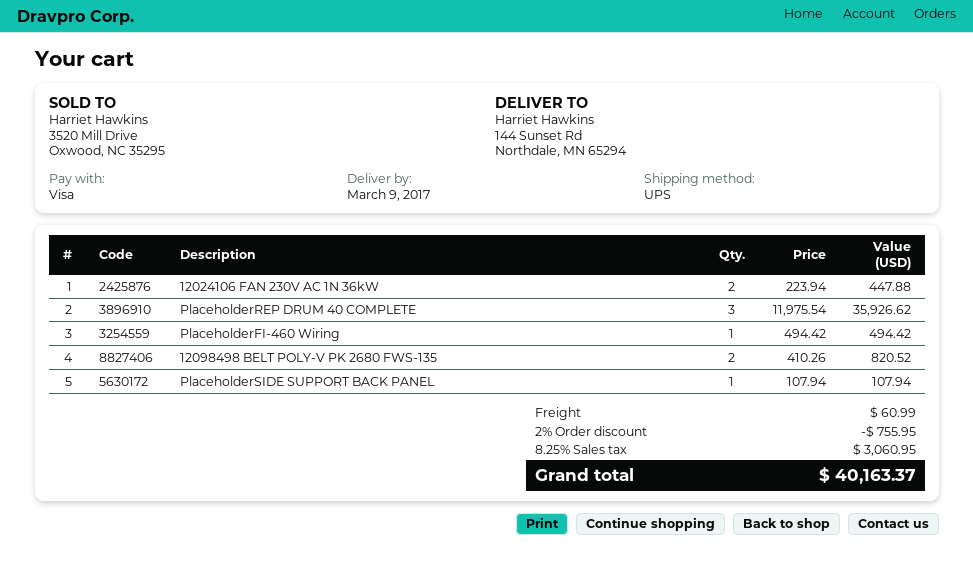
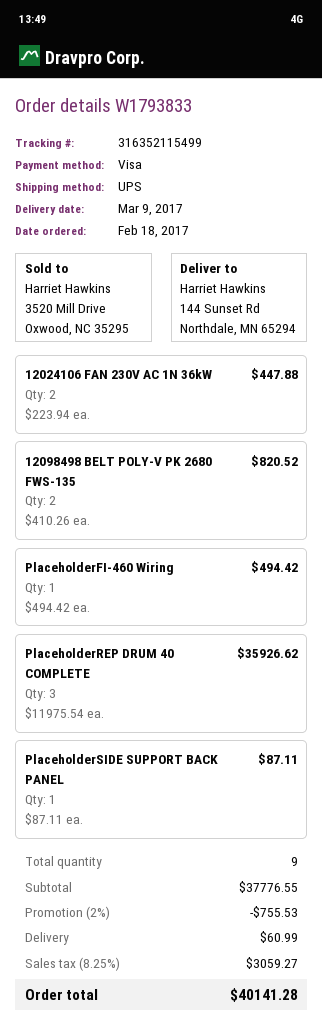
PlaceholderSIDE SUPPORT BACK PANEL: 1 x 107.94 = 107.94 -> 1 x 87.11 = 87.11
discount: 2% = 755.95 -> 2% = 755.53
tax: 8.25% = 3060.95 -> 8.25% = 3059.27
total: 40163.37 -> 40141.28

